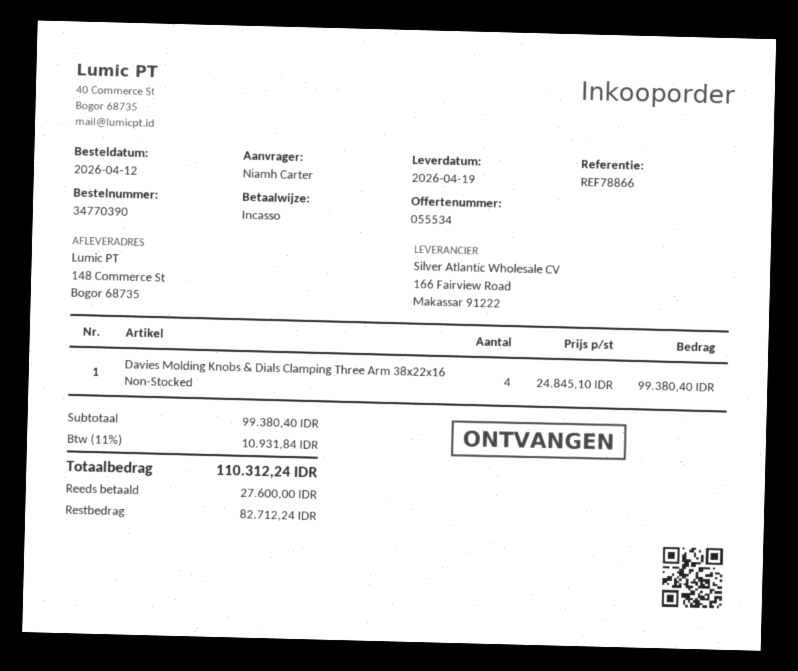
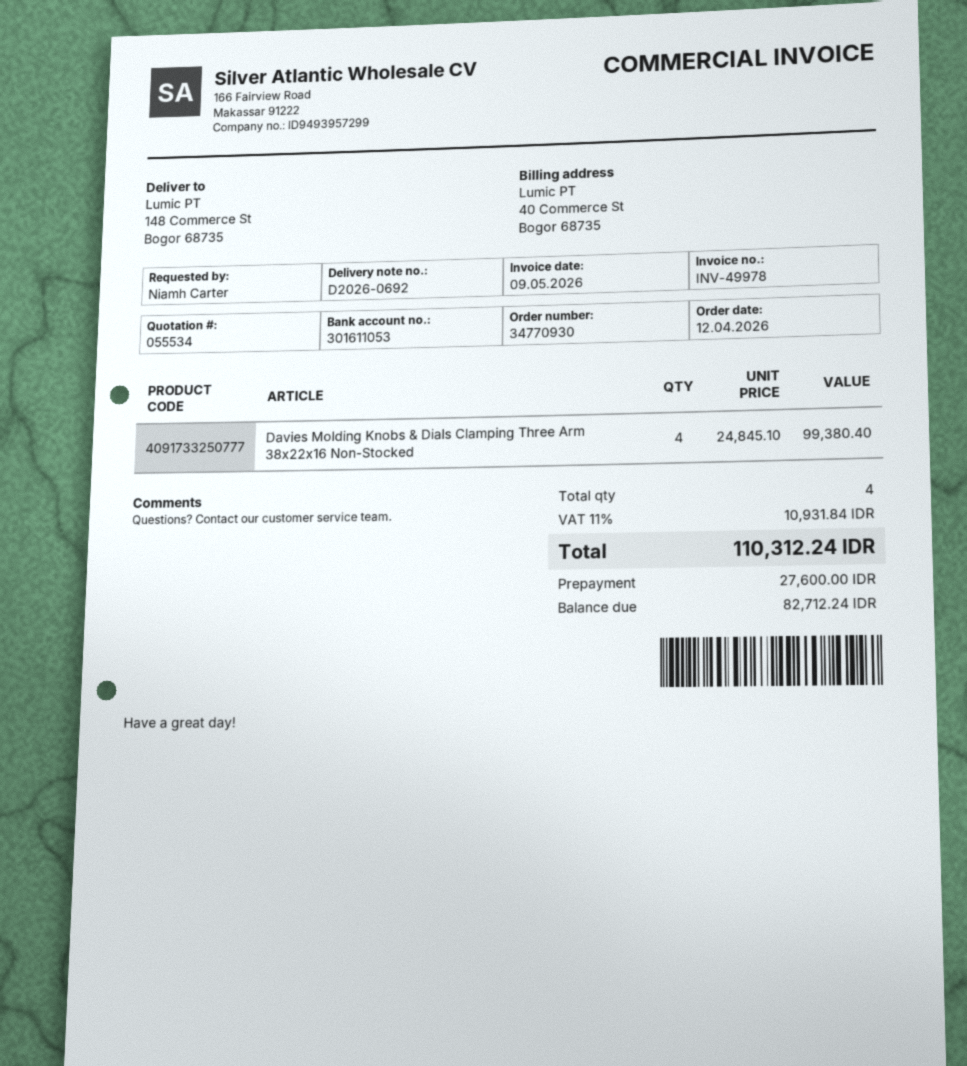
order number: 34770390 -> 34770930

